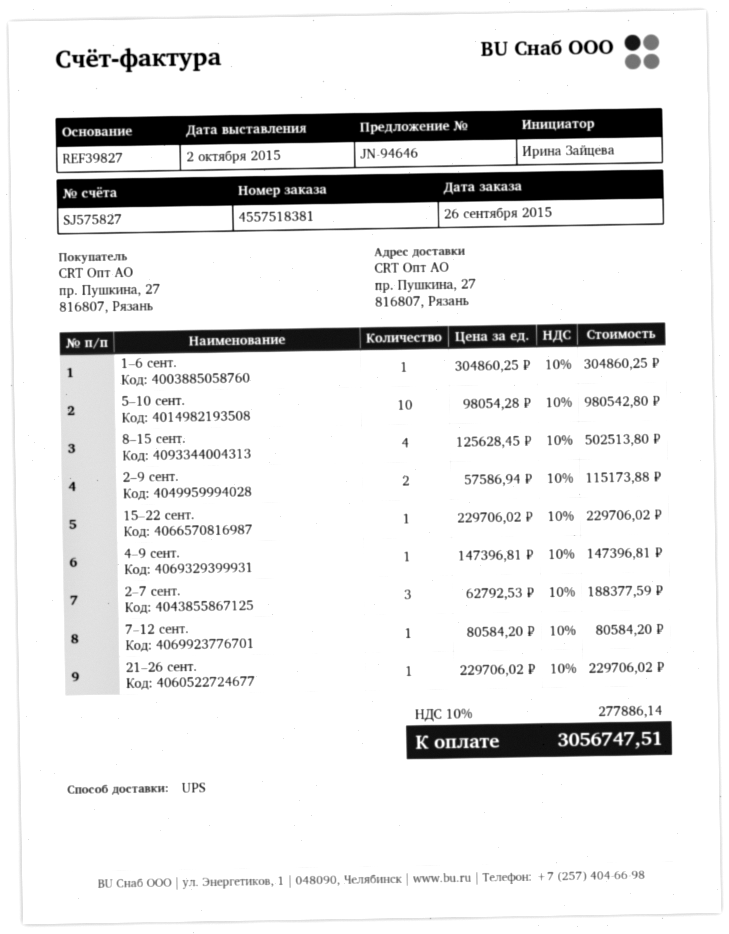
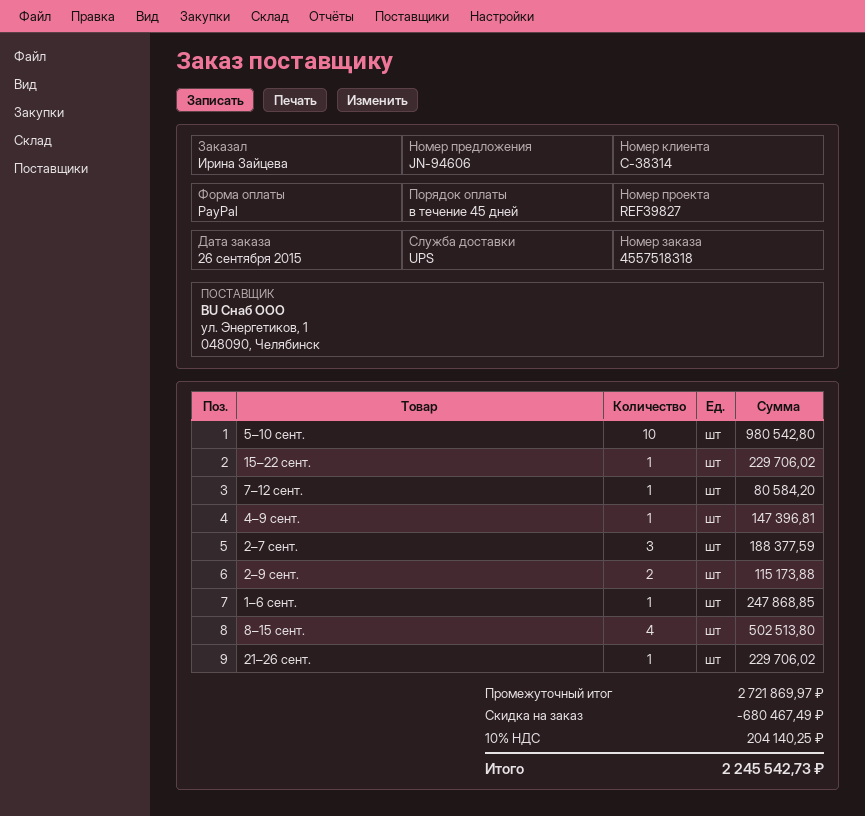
quote number: JN-94646 -> JN-94606
order number: 4557518381 -> 4557518318
1–6 сент.: 1 for 304860.25 -> 1 for 247868.85
discount: none -> 680467.49
tax: 10% = 277886.14 -> 10% = 204140.25
total: 3056747.51 -> 2245542.73

